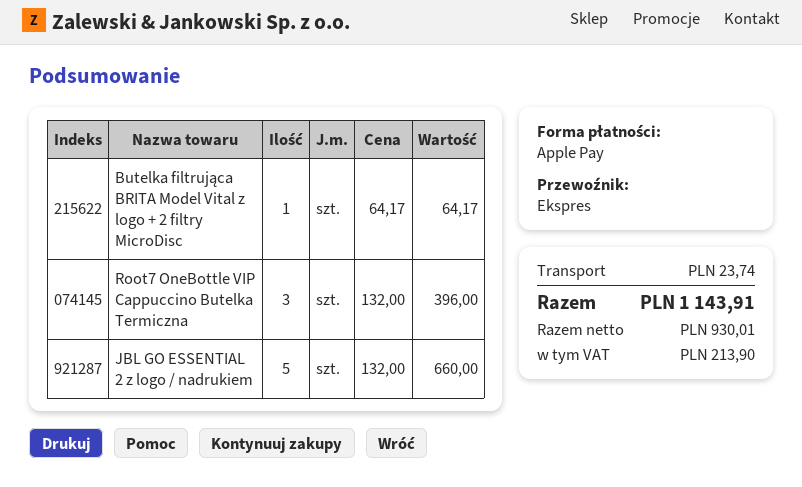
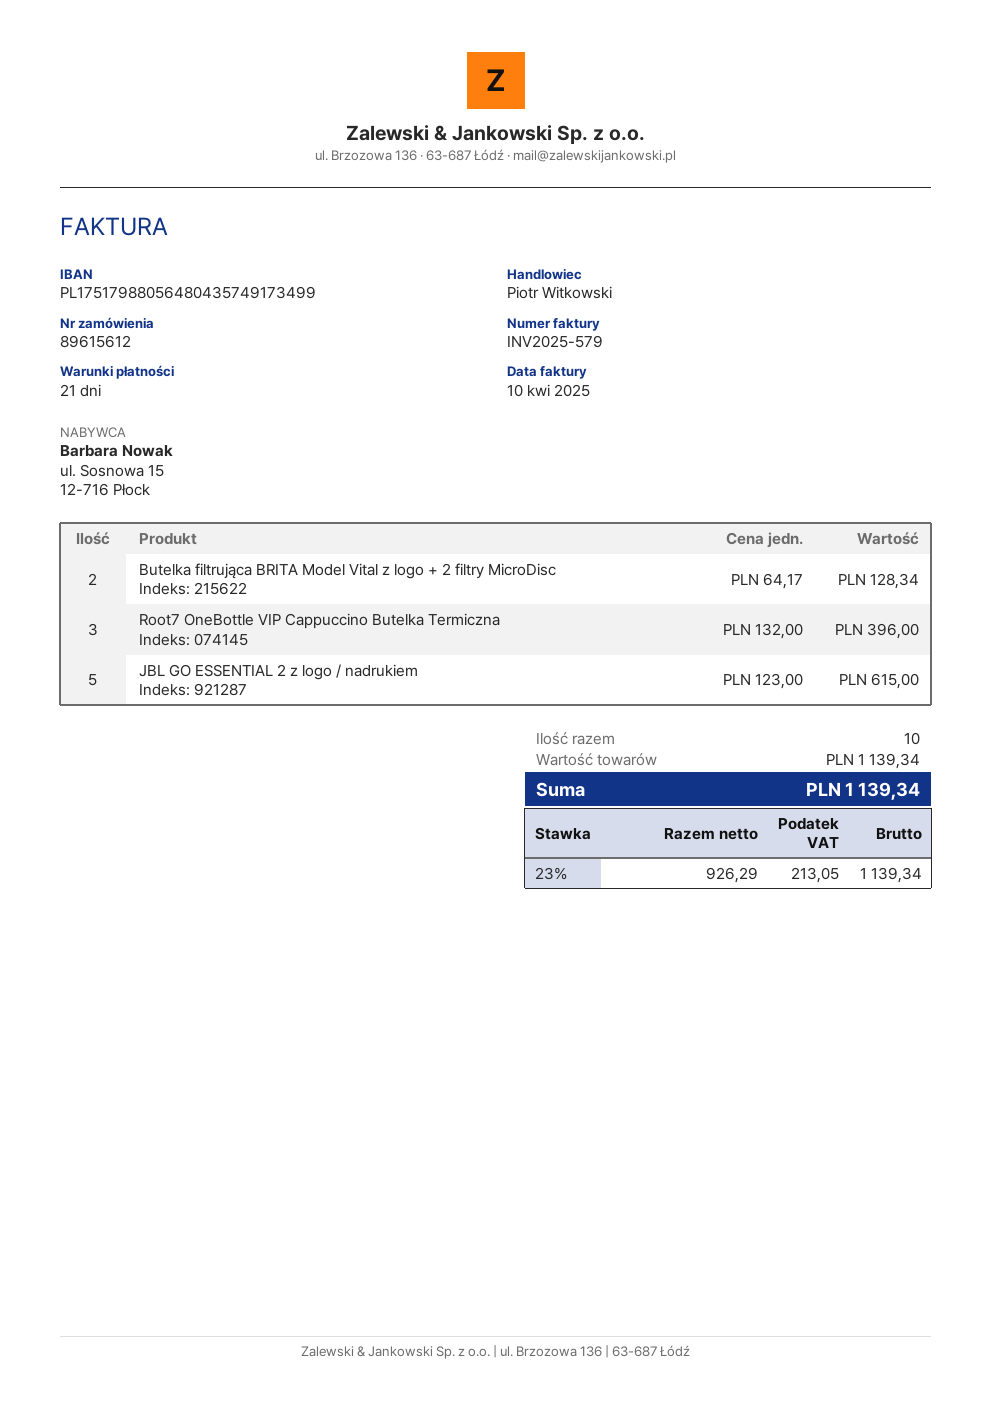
Butelka filtrująca BRITA Model Vital z logo + 2 filtry MicroDisc: 1 x 64.17 = 64.17 -> 2 x 64.17 = 128.34
JBL GO ESSENTIAL 2 z logo / nadrukiem: 5 x 132.00 = 660.00 -> 5 x 123.00 = 615.00
shipping: 23.74 -> none
net: 930.01 -> 926.29
tax: 213.90 -> 213.05
total: 1143.91 -> 1139.34

